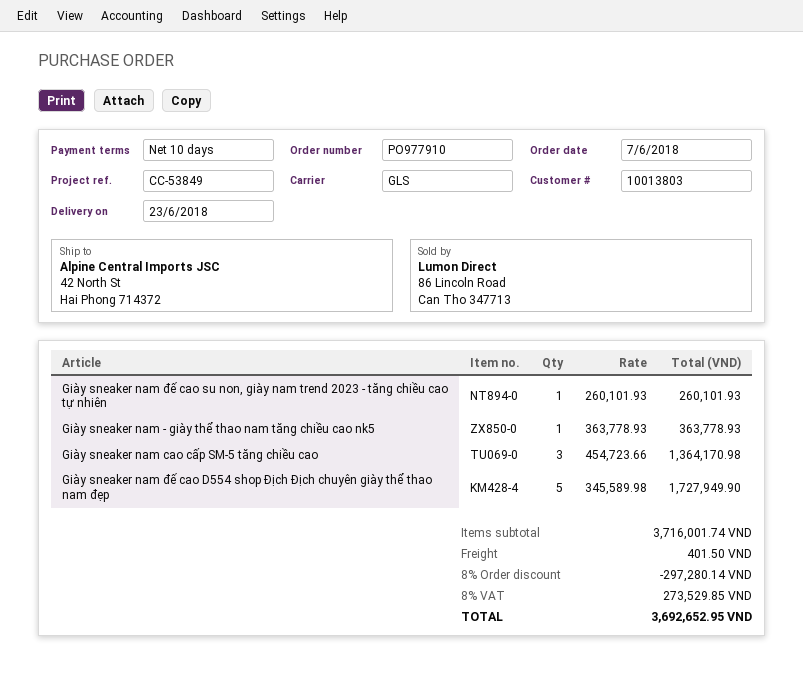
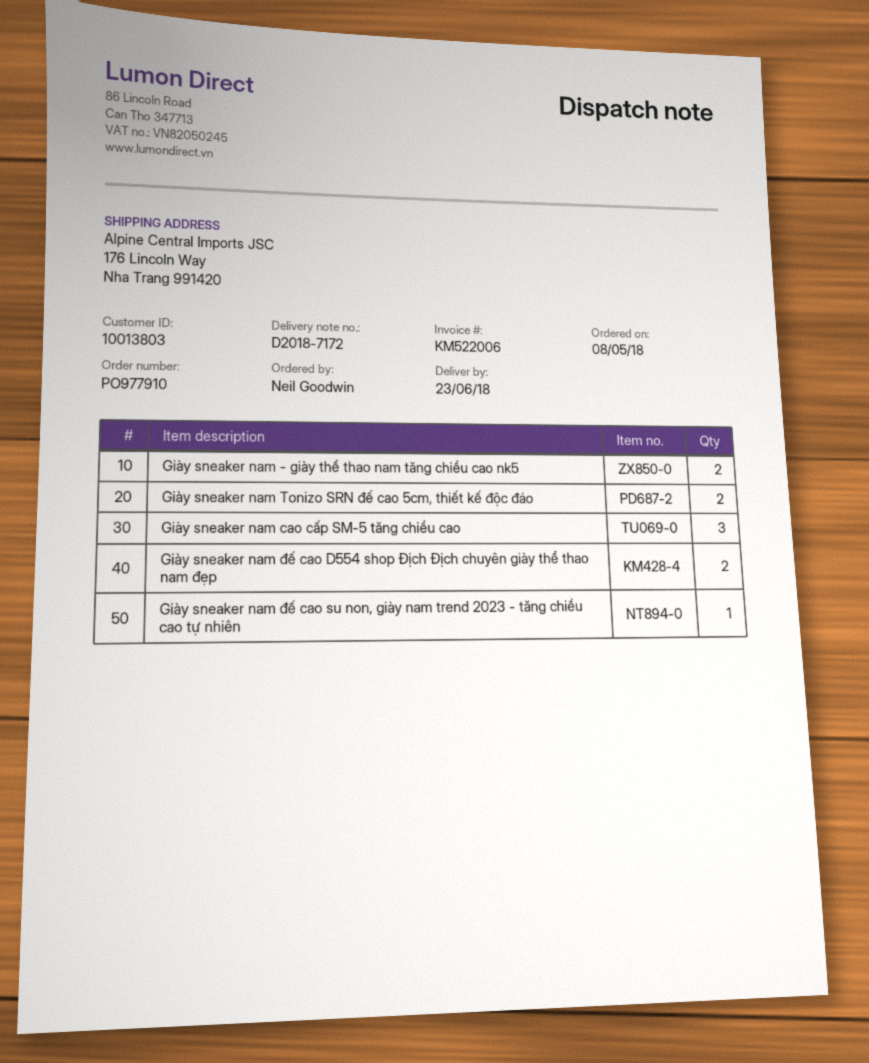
order date: 2018-06-07 -> 2018-05-08
ship to: 42 North St, Hai Phong 714372 -> 176 Lincoln Way, Nha Trang 991420
Giày sneaker nam - giày thể thao nam tăng chiều cao nk5: 1 -> 2
Giày sneaker nam đế cao D554 shop Địch Địch chuyên giày thể thao nam đẹp: 5 -> 2
Giày sneaker nam Tonizo SRN đế cao 5cm, thiết kế độc đáo: none -> 2

